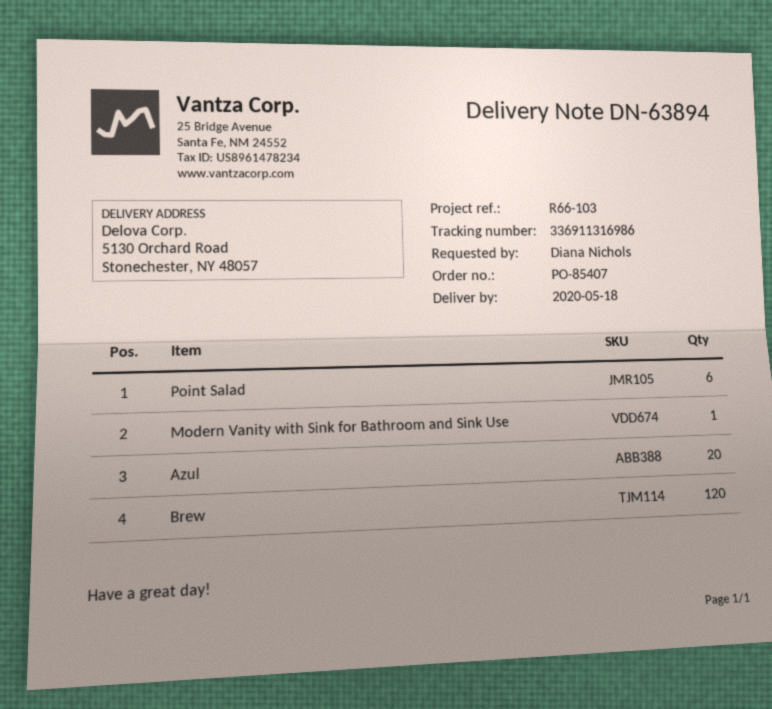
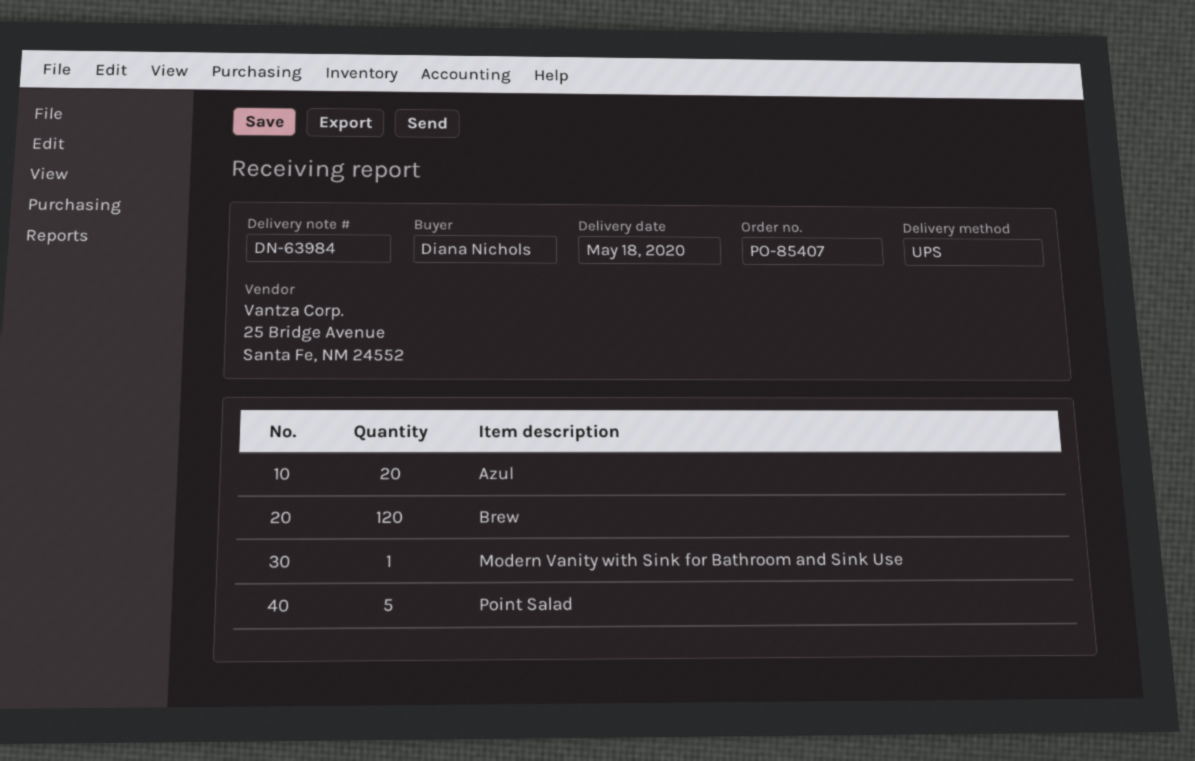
delivery note number: DN-63894 -> DN-63984
Point Salad: 6 -> 5

